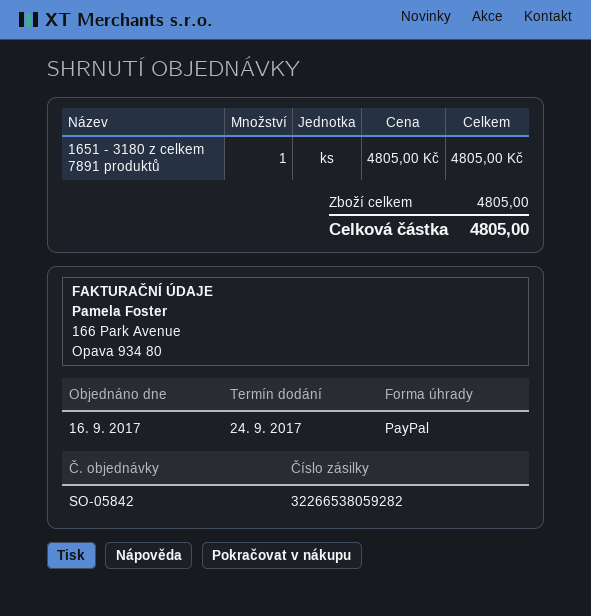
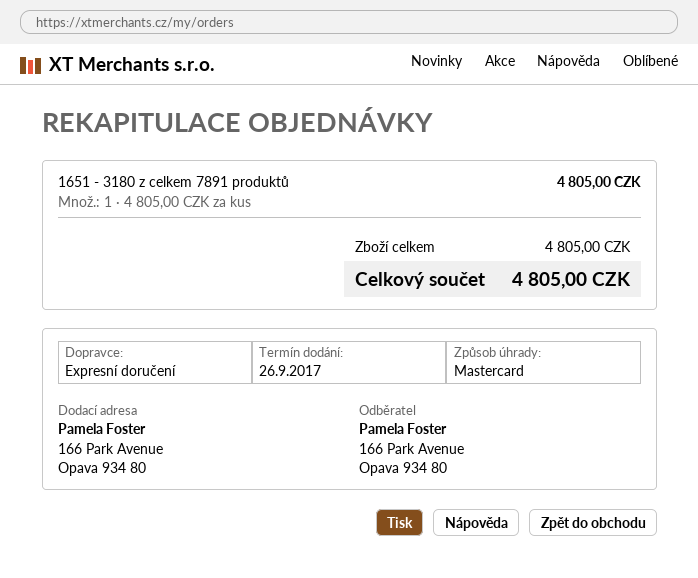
delivery date: 2017-09-24 -> 2017-09-26
payment method: PayPal -> Mastercard

